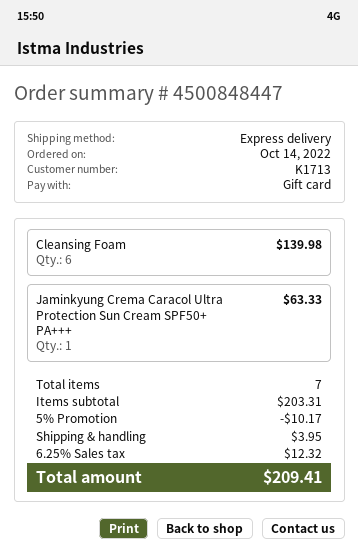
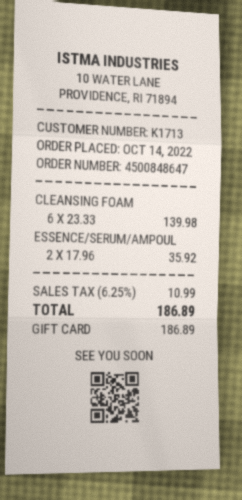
order number: 4500848447 -> 4500848647
Jaminkyung Crema Caracol Ultra Protection Sun Cream SPF50+ PA+++: 1 for 63.33 -> none
ESSENCE/SERUM/AMPOUL: none -> 2 for 35.92
discount: 5% = 10.17 -> none
shipping: 3.95 -> none
tax: 6.25% = 12.32 -> 6.25% = 10.99
total: 209.41 -> 186.89

